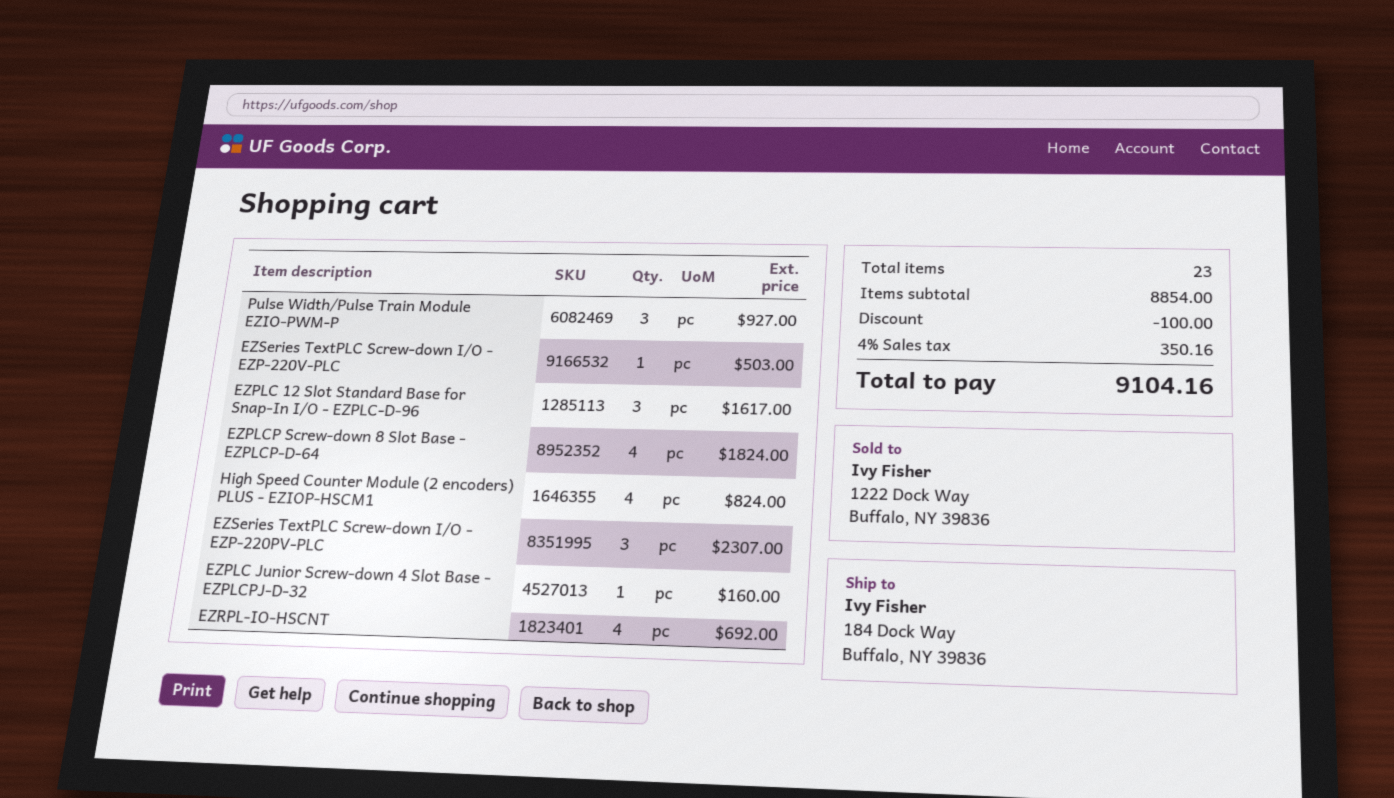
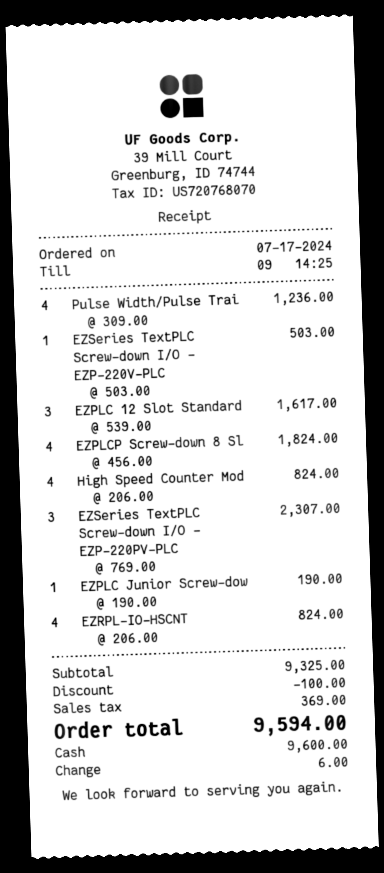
Pulse Width/Pulse Train Module EZIO-PWM-P: 3 for 927.00 -> 4 for 1236.00
EZPLC Junior Screw-down 4 Slot Base - EZPLCPJ-D-32: 1 for 160.00 -> 1 for 190.00
EZRPL-IO-HSCNT: 4 for 692.00 -> 4 for 824.00
subtotal: 8854.00 -> 9325.00
tax: 350.16 -> 369.00
total: 9104.16 -> 9594.00

